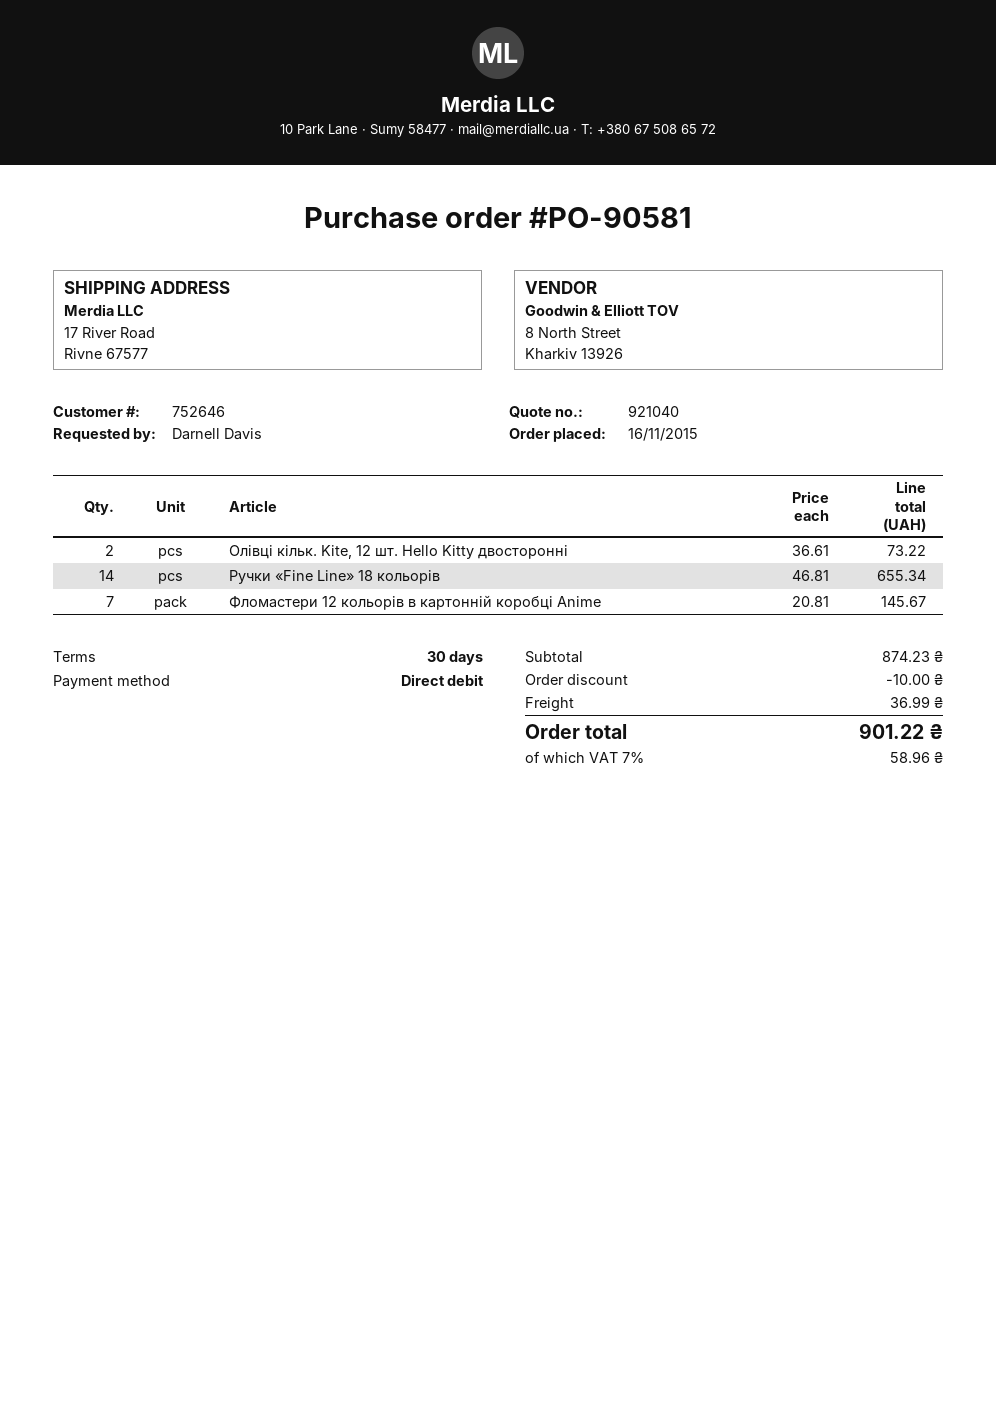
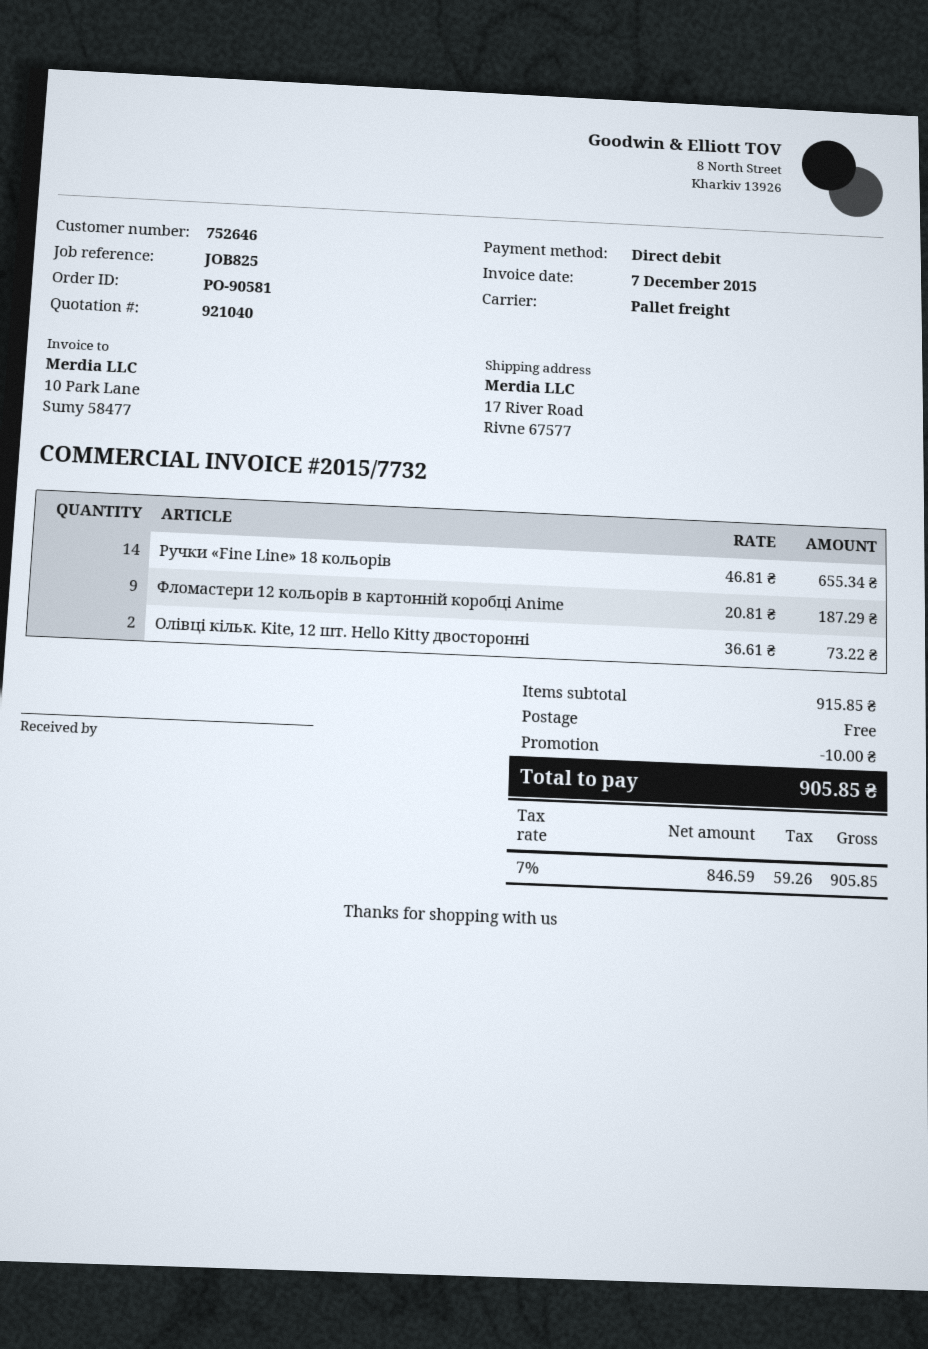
Фломастери 12 кольорів в картонній коробці Anime: 7 x 20.81 = 145.67 -> 9 x 20.81 = 187.29
subtotal: 874.23 -> 915.85
shipping: 36.99 -> 0.00
tax: 7% = 58.96 -> 7% = 59.26
total: 901.22 -> 905.85

